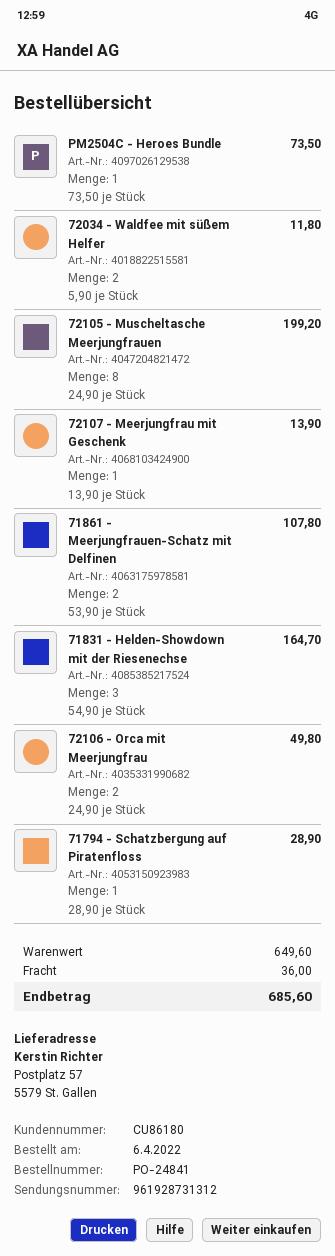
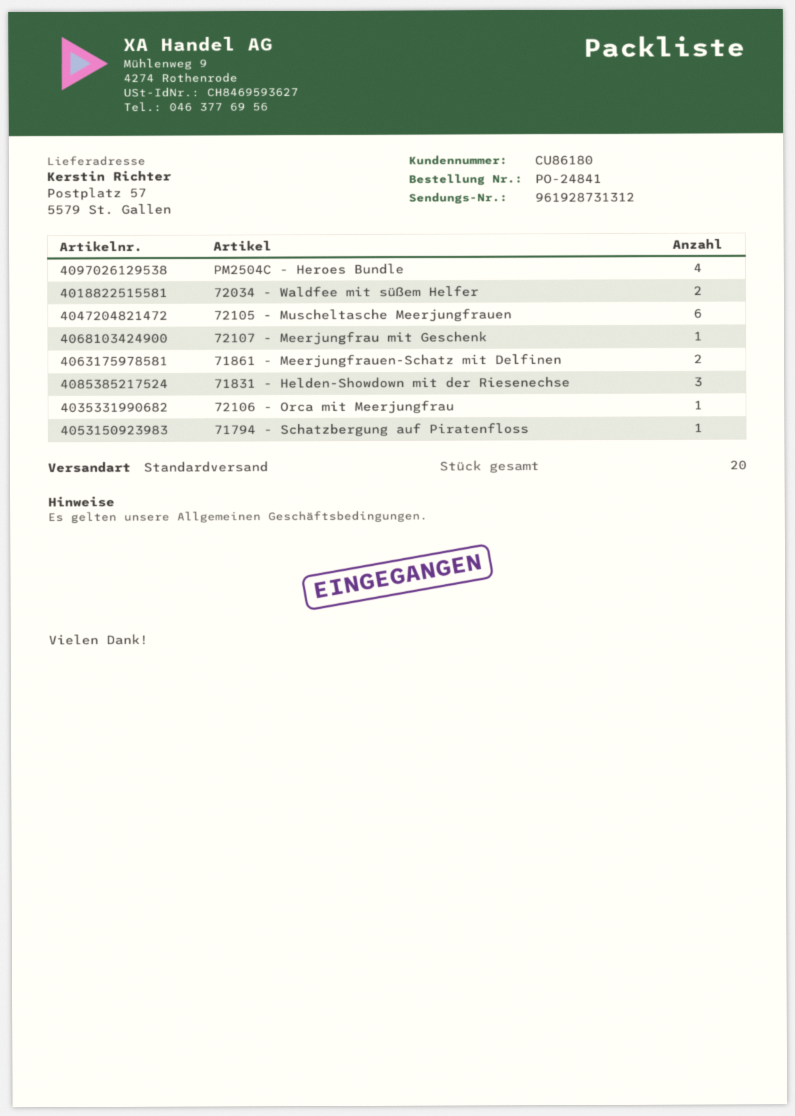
PM2504C - Heroes Bundle: 1 -> 4
72105 - Muscheltasche Meerjungfrauen: 8 -> 6
72106 - Orca mit Meerjungfrau: 2 -> 1

